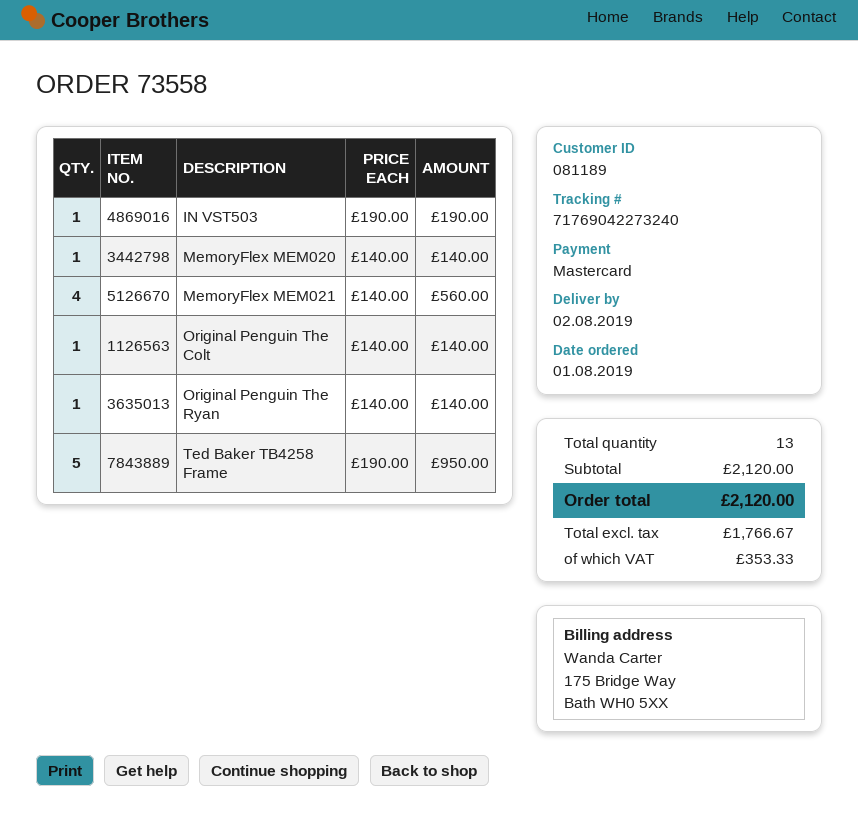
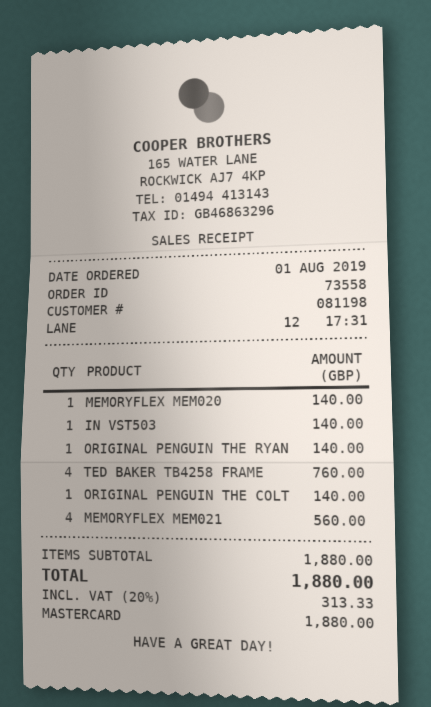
customer number: 081189 -> 081198
IN VST503: 1 for 190.00 -> 1 for 140.00
Ted Baker TB4258 Frame: 5 for 950.00 -> 4 for 760.00
subtotal: 2120.00 -> 1880.00
tax: 353.33 -> 313.33
total: 2120.00 -> 1880.00

